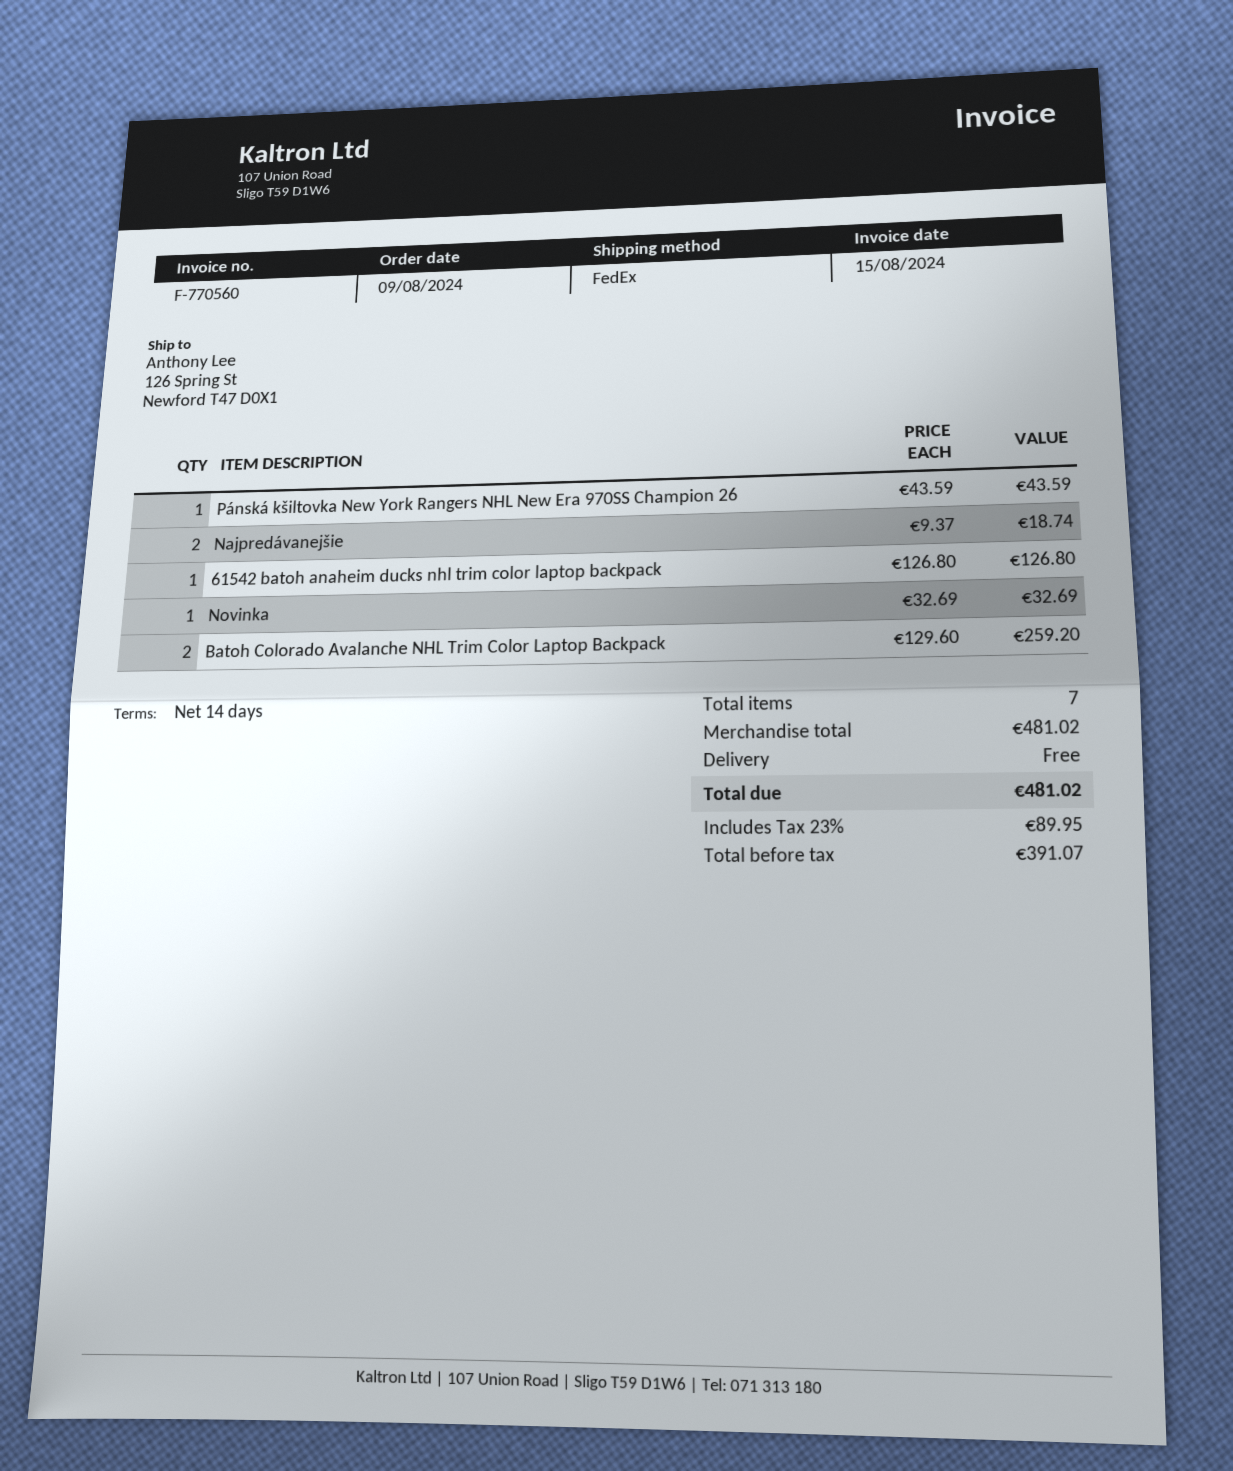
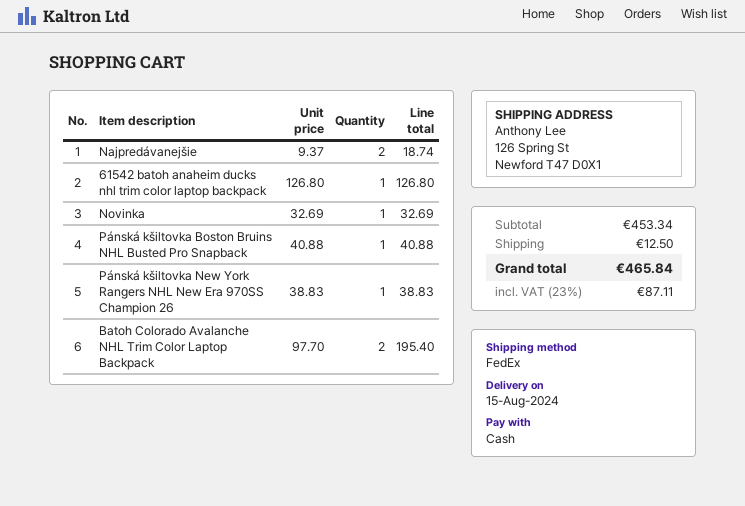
Pánská kšiltovka New York Rangers NHL New Era 970SS Champion 26: 1 x 43.59 = 43.59 -> 1 x 38.83 = 38.83
Batoh Colorado Avalanche NHL Trim Color Laptop Backpack: 2 x 129.60 = 259.20 -> 2 x 97.70 = 195.40
Pánská kšiltovka Boston Bruins NHL Busted Pro Snapback: none -> 1 x 40.88 = 40.88
subtotal: 481.02 -> 453.34
shipping: 0.00 -> 12.50
tax: 23% = 89.95 -> 23% = 87.11
total: 481.02 -> 465.84

